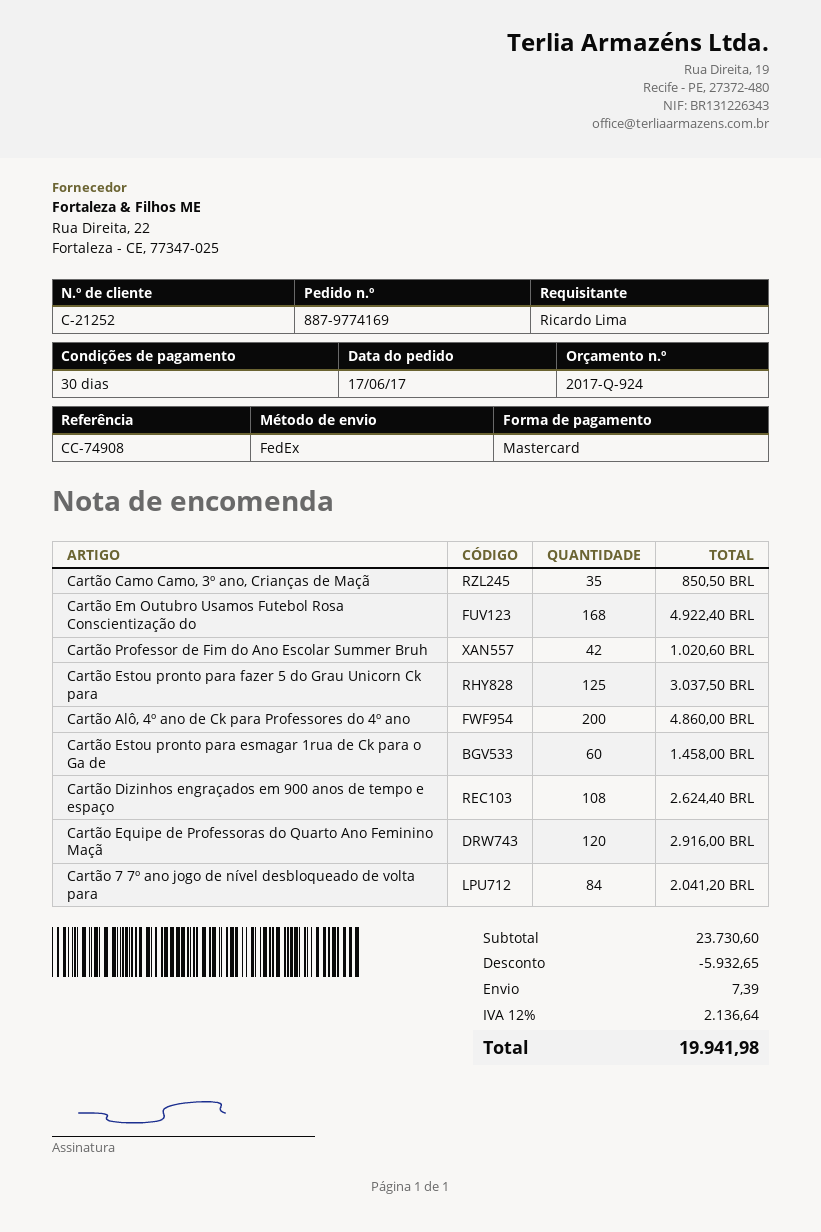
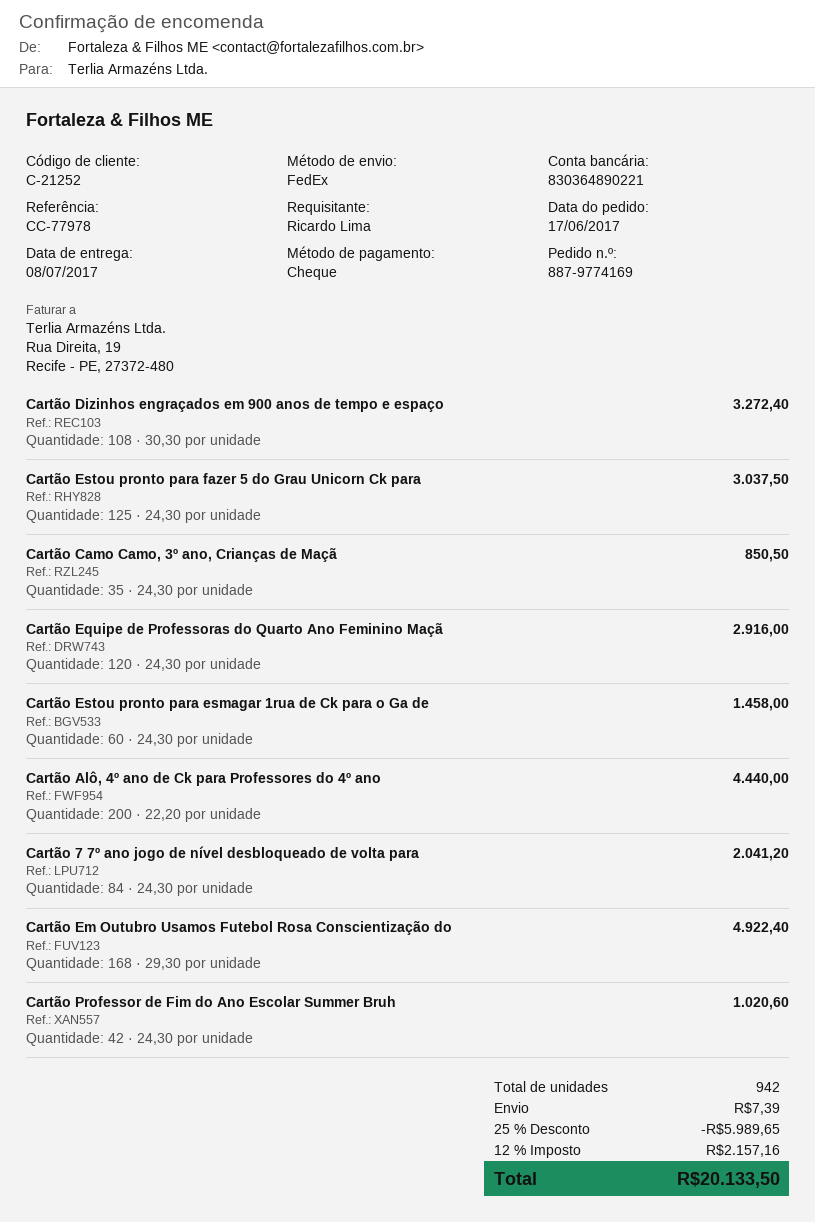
reference: CC-74908 -> CC-77978
payment method: Mastercard -> cheque
Cartão Alô, 4º ano de Ck para Professores do 4º ano: 200 for 4860.00 -> 200 for 4440.00
Cartão Dizinhos engraçados em 900 anos de tempo e espaço: 108 for 2624.40 -> 108 for 3272.40
discount: 5932.65 -> 5989.65
tax: 12% = 2136.64 -> 12% = 2157.16
total: 19941.98 -> 20133.50

